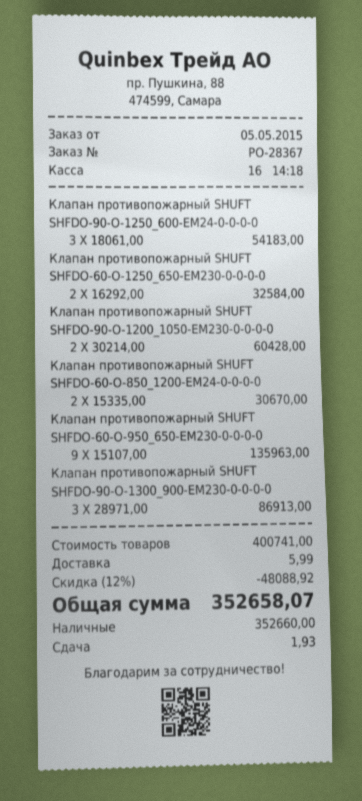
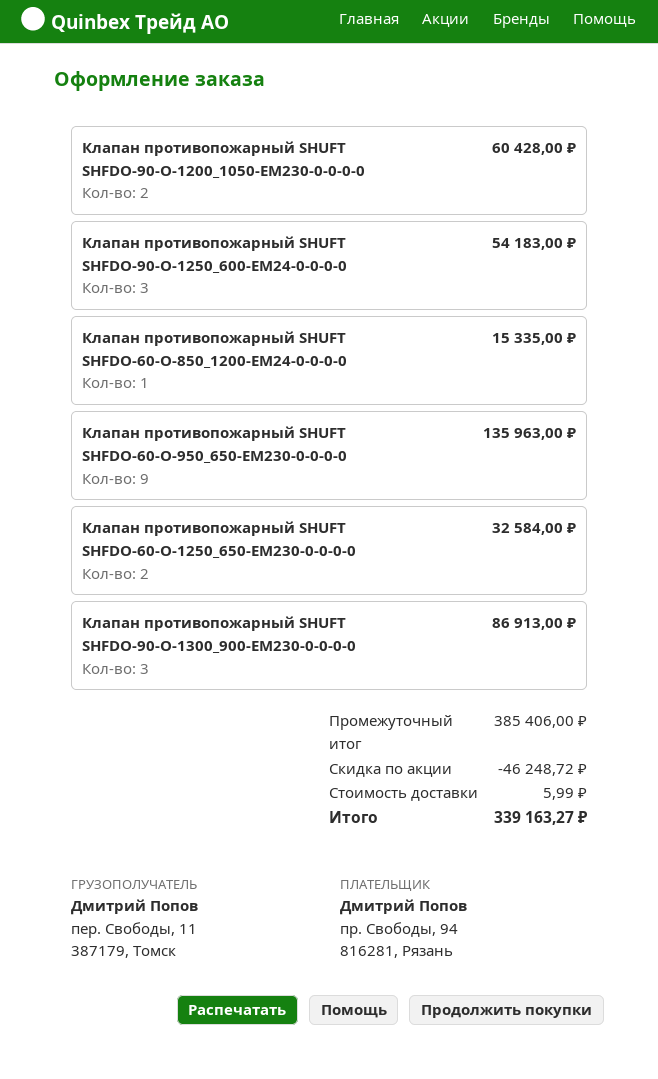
Клапан противопожарный SHUFT SHFDO-60-O-850_1200-EM24-0-0-0-0: 2 for 30670.00 -> 1 for 15335.00
subtotal: 400741.00 -> 385406.00
discount: 48088.92 -> 46248.72
total: 352658.07 -> 339163.27

